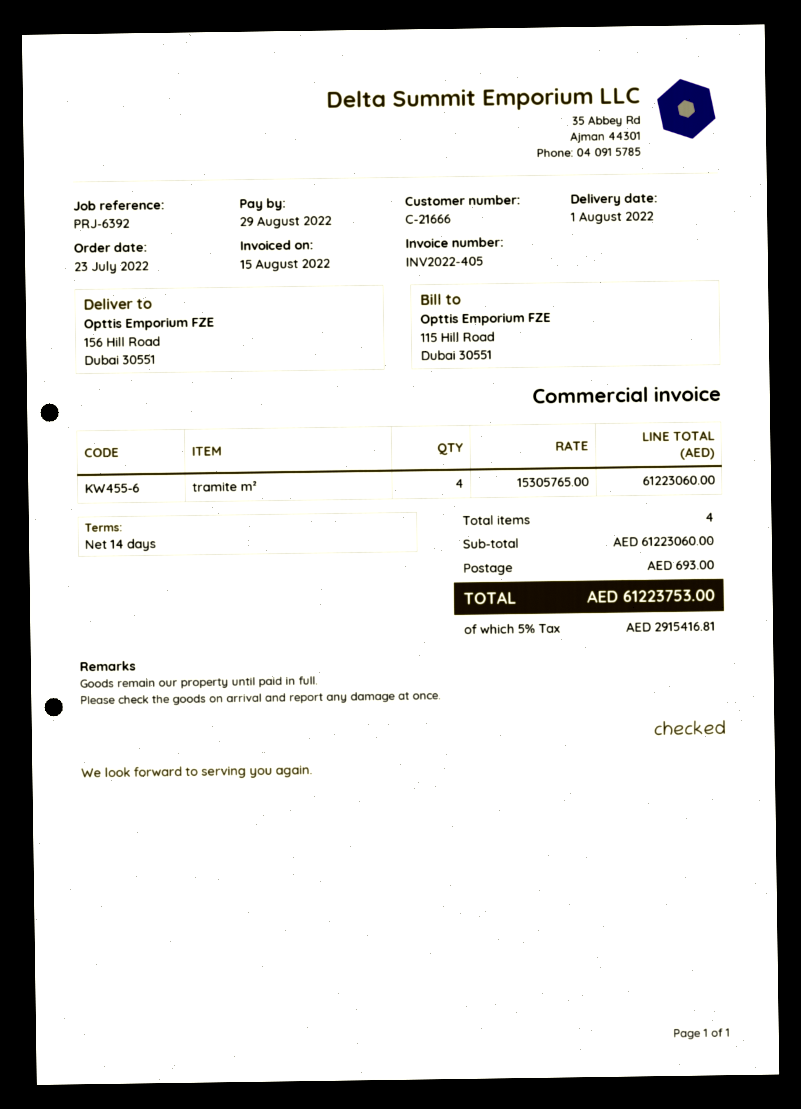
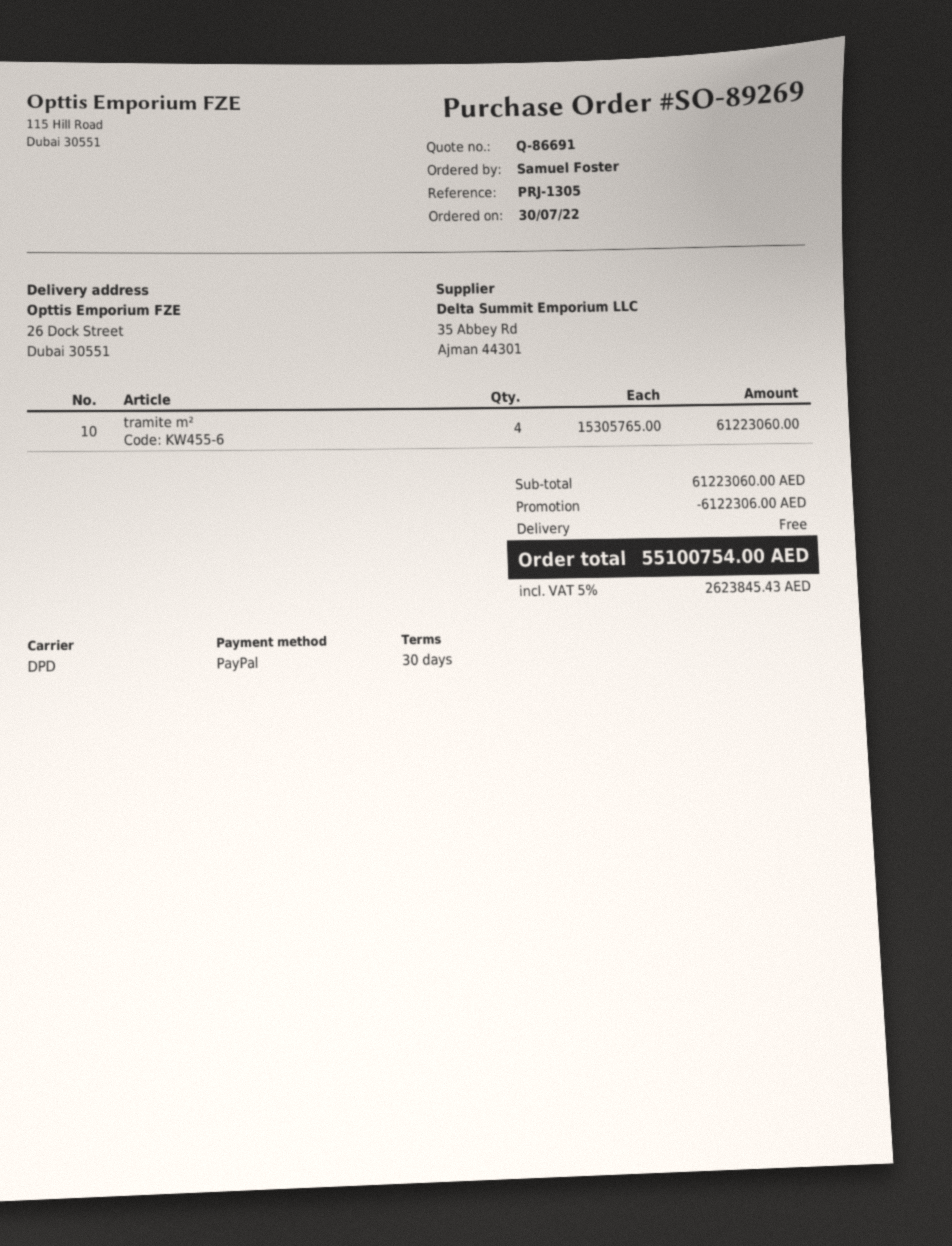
order date: 2022-07-23 -> 2022-07-30
payment terms: 14 days -> 30 days
reference: PRJ-6392 -> PRJ-1305
ship to: 156 Hill Road, Dubai 30551 -> 26 Dock Street, Dubai 30551
discount: none -> 6122306.00
shipping: 693.00 -> 0.00
tax: 5% = 2915416.81 -> 5% = 2623845.43
total: 61223753.00 -> 55100754.00

